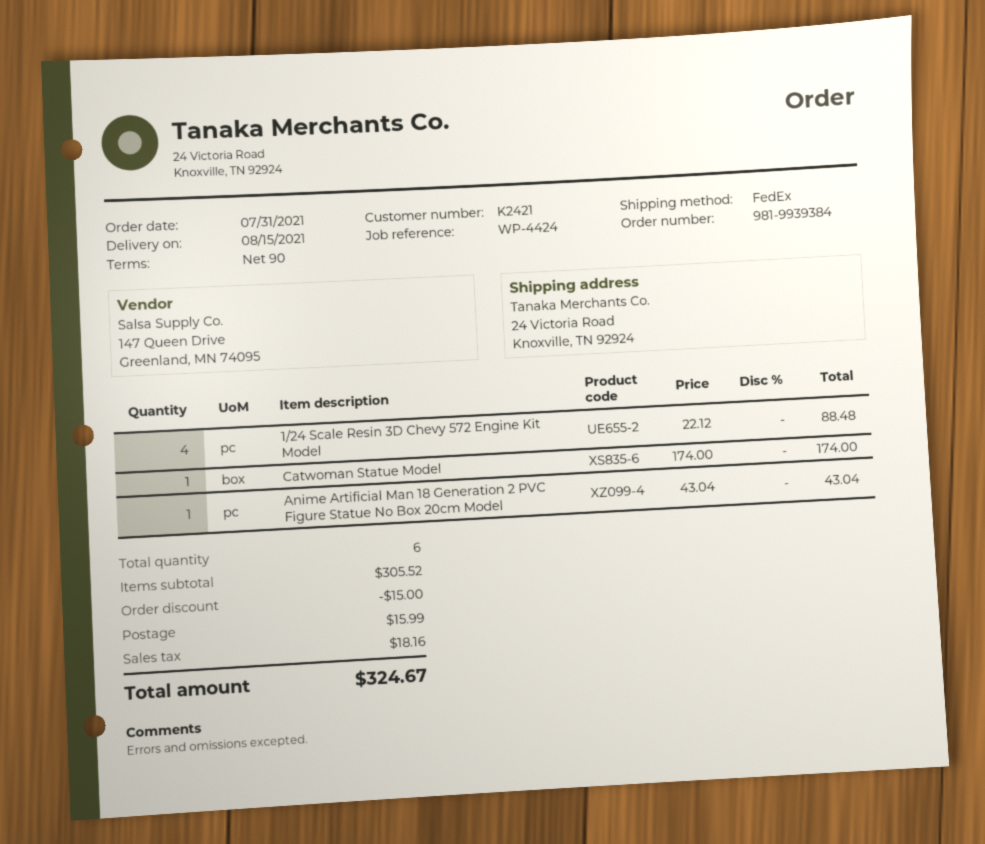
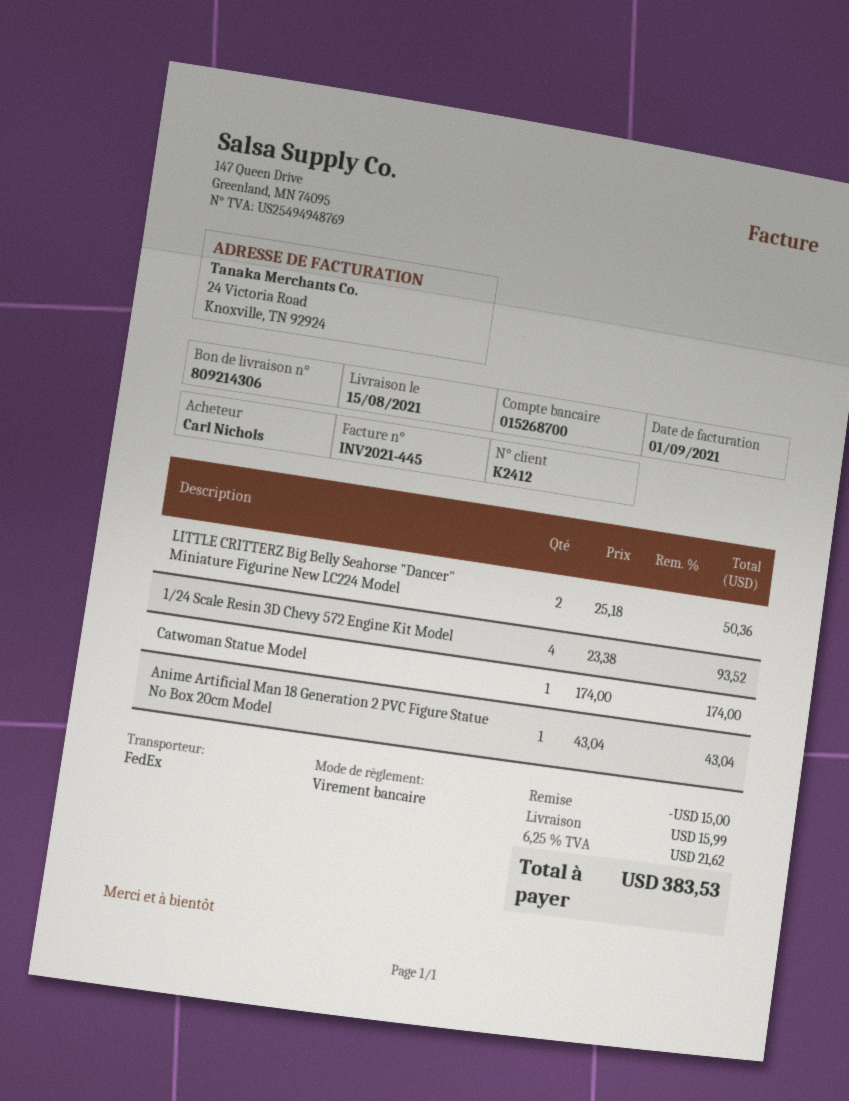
customer number: K2421 -> K2412
1/24 Scale Resin 3D Chevy 572 Engine Kit Model: 4 x 22.12 = 88.48 -> 4 x 23.38 = 93.52
LITTLE CRITTERZ Big Belly Seahorse "Dancer" Miniature Figurine New LC224 Model: none -> 2 x 25.18 = 50.36
tax: 18.16 -> 21.62
total: 324.67 -> 383.53

